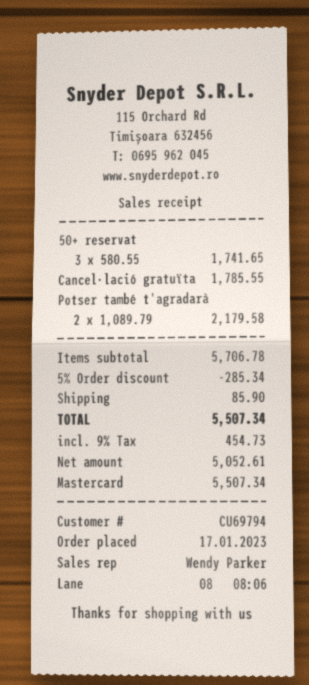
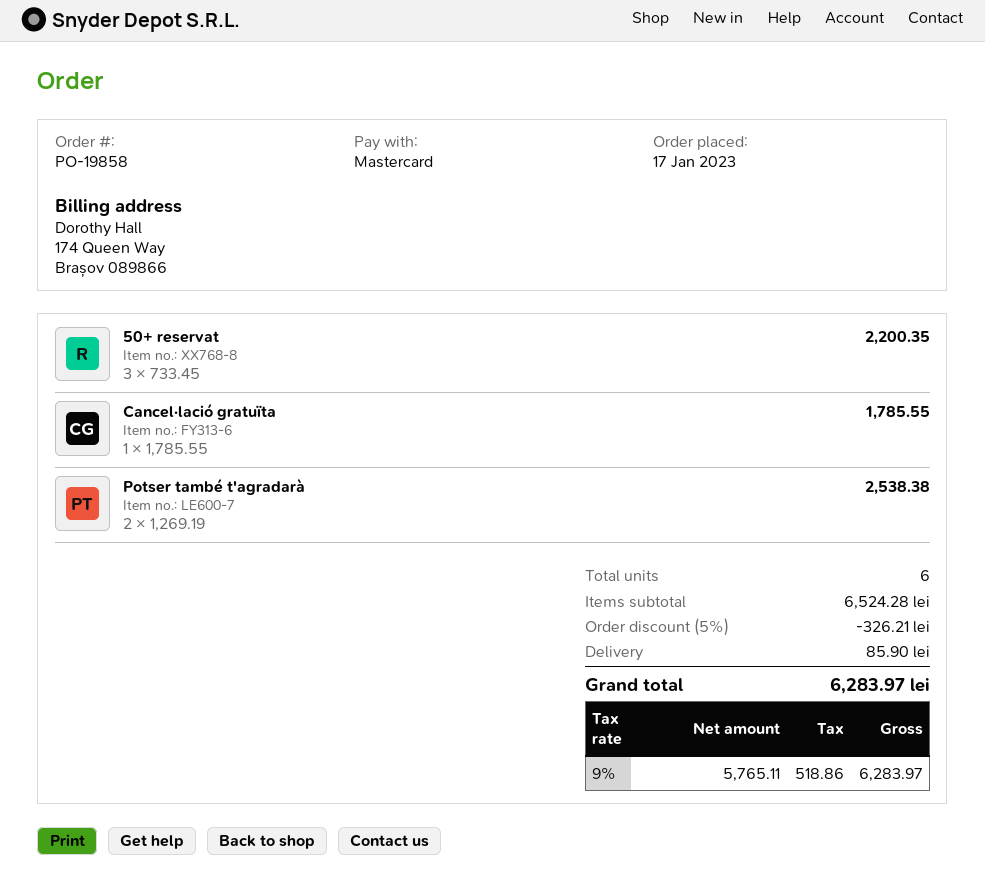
50+ reservat: 3 x 580.55 = 1741.65 -> 3 x 733.45 = 2200.35
Potser també t'agradarà: 2 x 1089.79 = 2179.58 -> 2 x 1269.19 = 2538.38
subtotal: 5706.78 -> 6524.28
discount: 5% = 285.34 -> 5% = 326.21
net: 5052.61 -> 5765.11
tax: 9% = 454.73 -> 9% = 518.86
total: 5507.34 -> 6283.97

